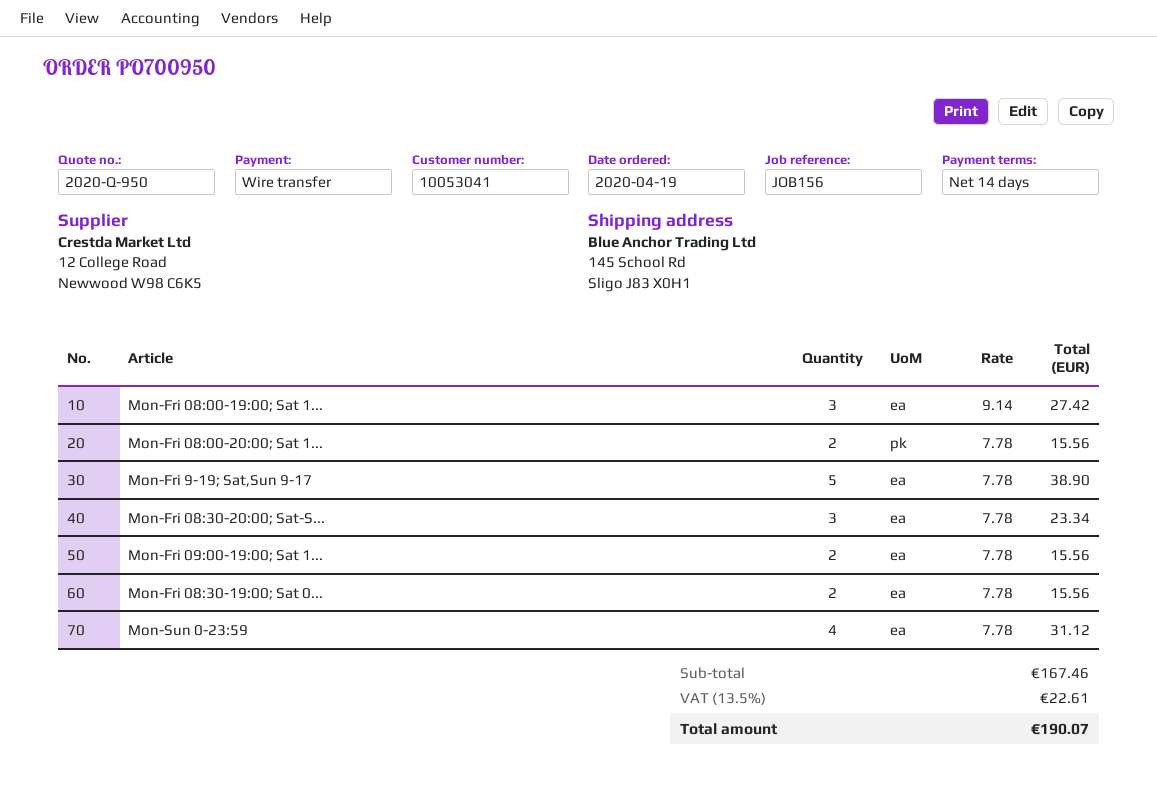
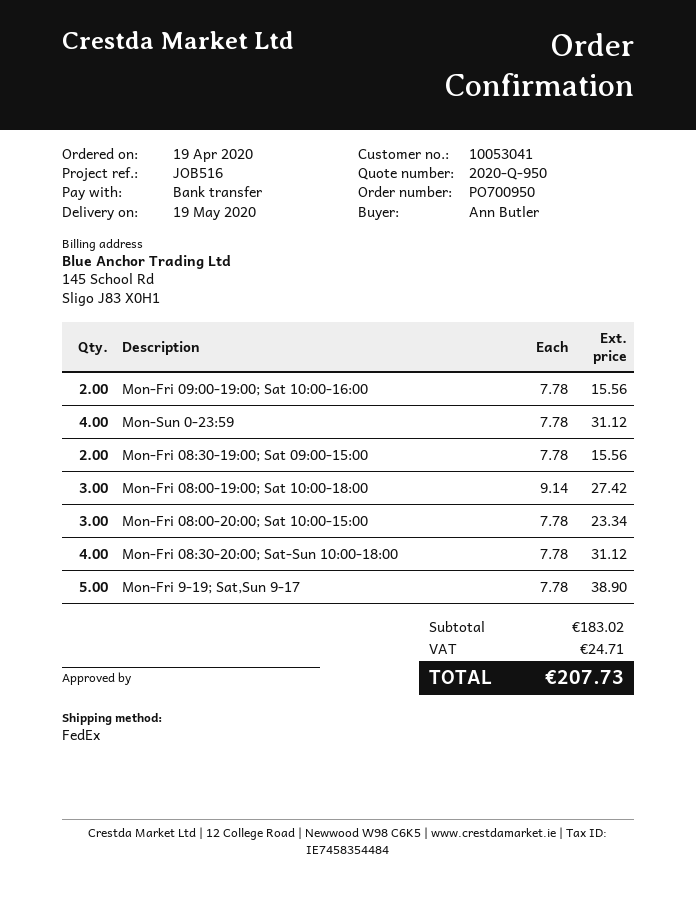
reference: JOB156 -> JOB516
Mon-Fri 08:00-20:00; Sat 1...: 2 x 7.78 = 15.56 -> 3 x 7.78 = 23.34
Mon-Fri 08:30-20:00; Sat-S...: 3 x 7.78 = 23.34 -> 4 x 7.78 = 31.12
subtotal: 167.46 -> 183.02
tax: 22.61 -> 24.71
total: 190.07 -> 207.73

